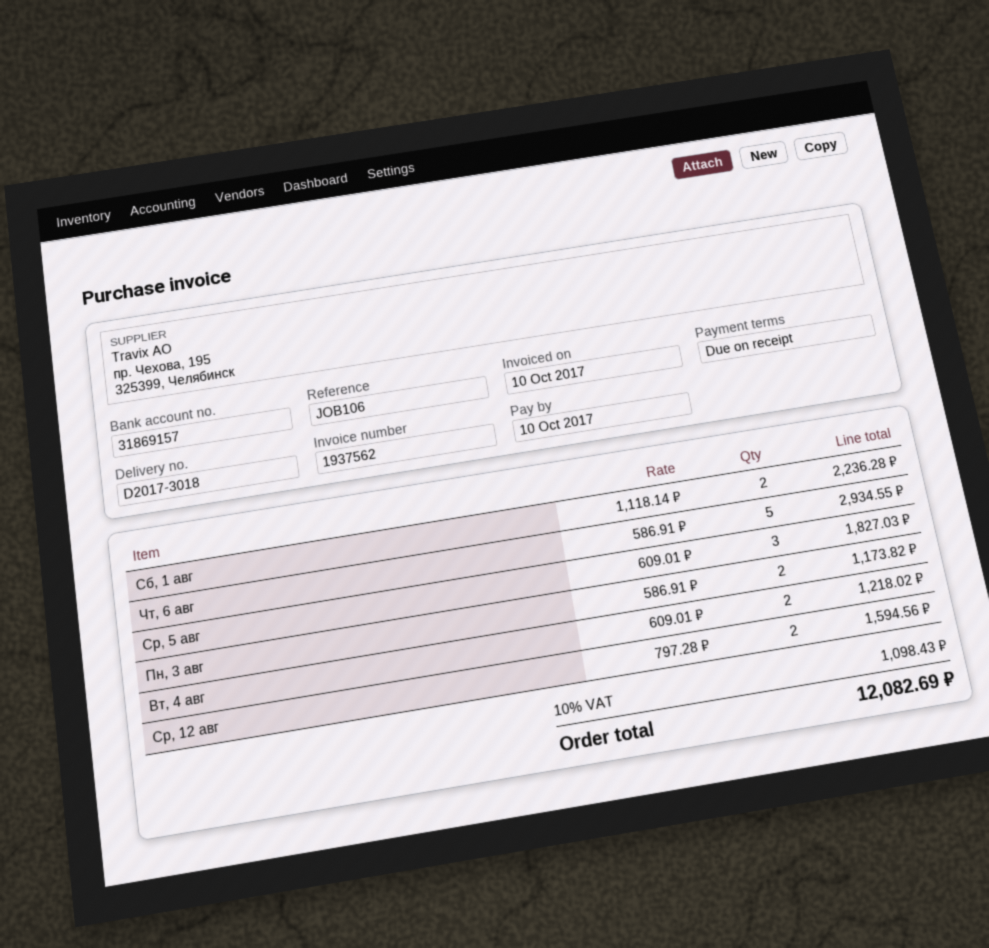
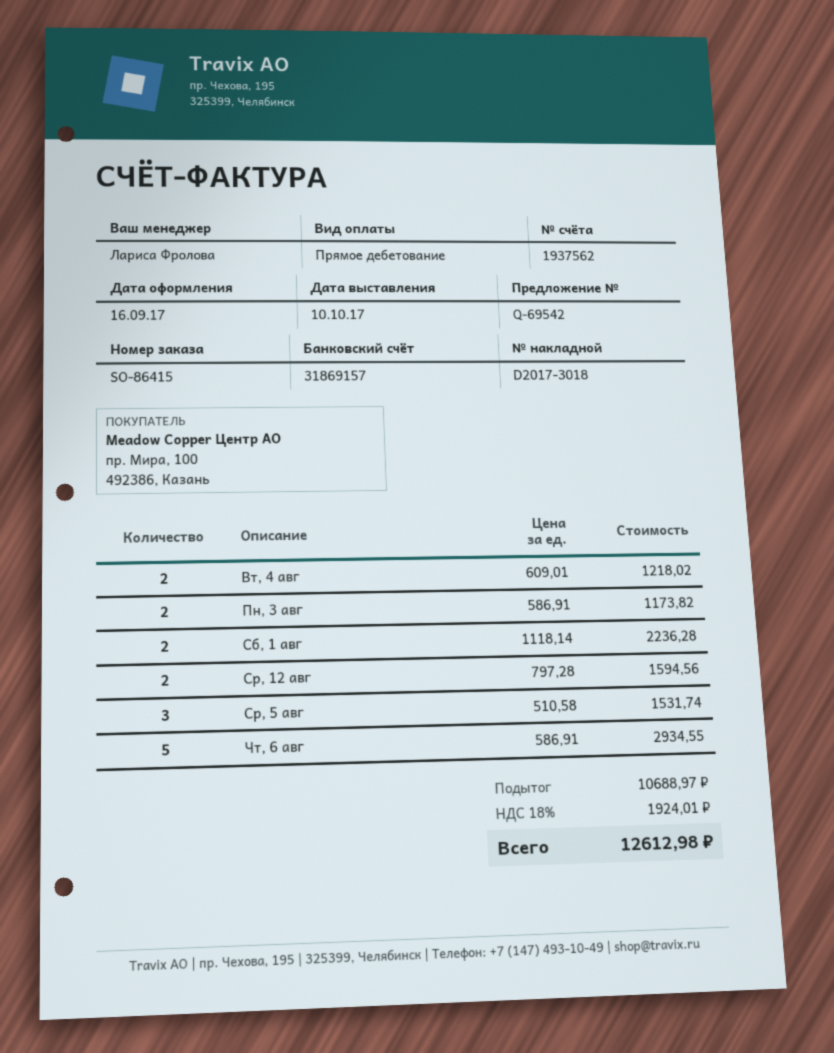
Ср, 5 авг: 3 x 609.01 = 1827.03 -> 3 x 510.58 = 1531.74
tax: 10% = 1098.43 -> 18% = 1924.01
total: 12082.69 -> 12612.98

